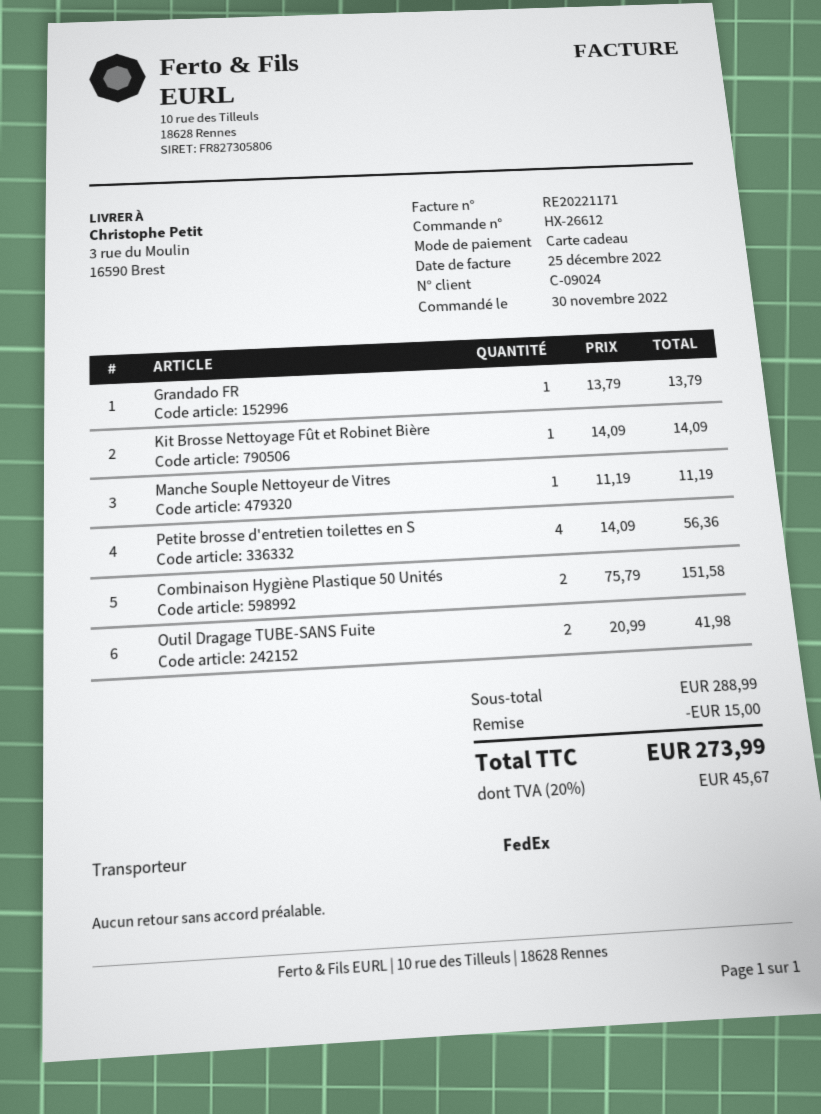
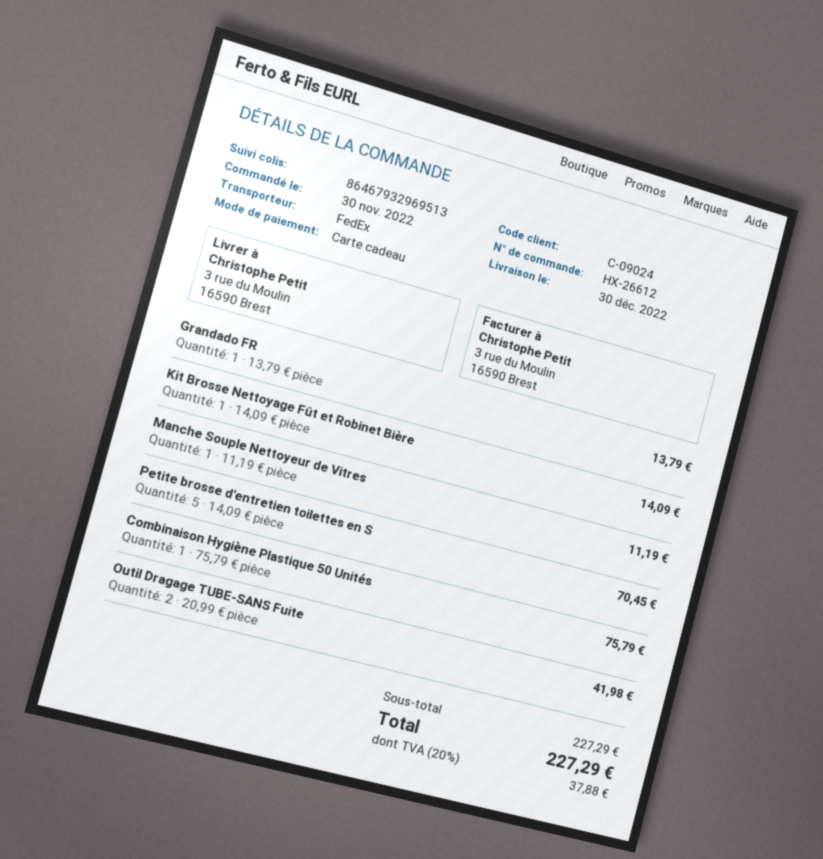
Petite brosse d'entretien toilettes en S: 4 x 14.09 = 56.36 -> 5 x 14.09 = 70.45
Combinaison Hygiène Plastique 50 Unités: 2 x 75.79 = 151.58 -> 1 x 75.79 = 75.79
subtotal: 288.99 -> 227.29
discount: 15.00 -> none
tax: 20% = 45.67 -> 20% = 37.88
total: 273.99 -> 227.29

